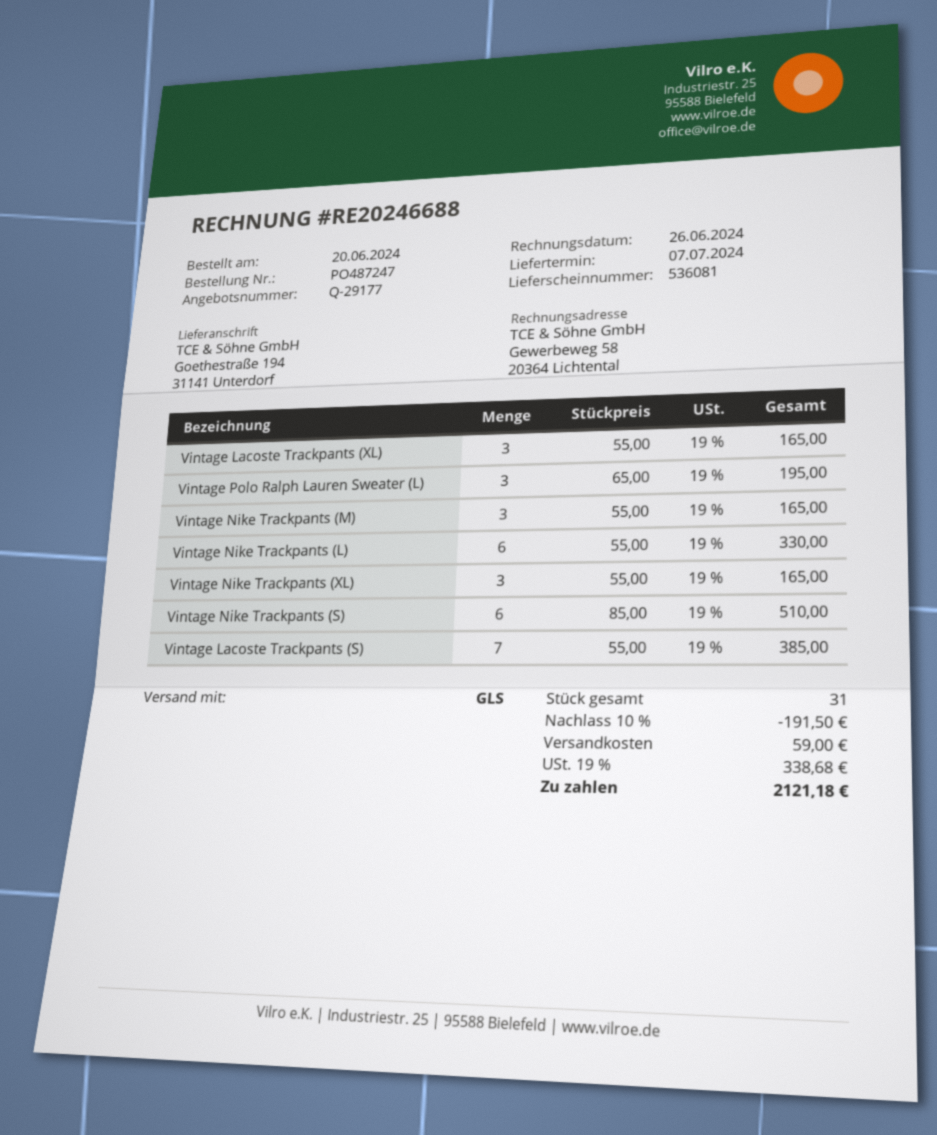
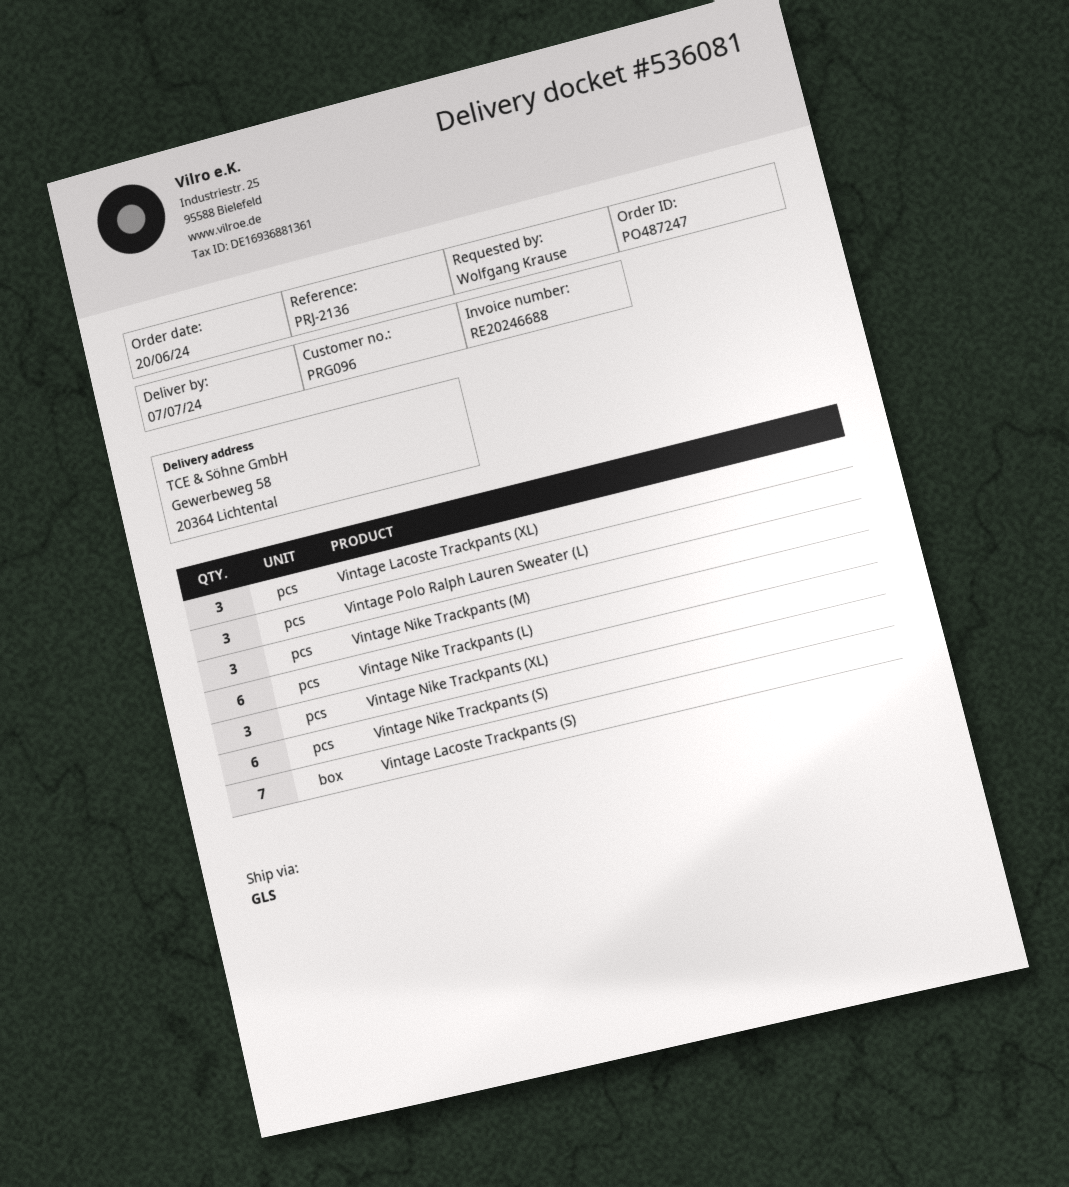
ship to: Goethestraße 194, 31141 Unterdorf -> Gewerbeweg 58, 20364 Lichtental

